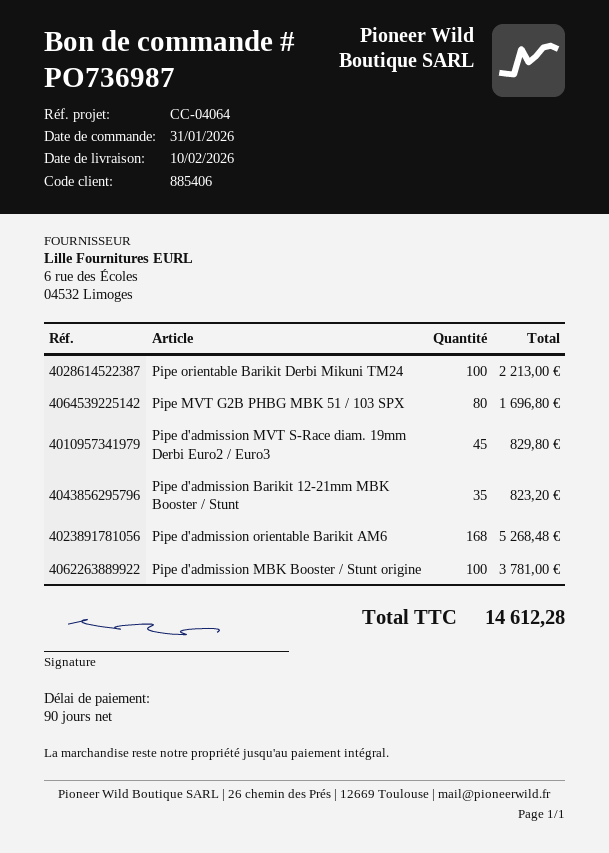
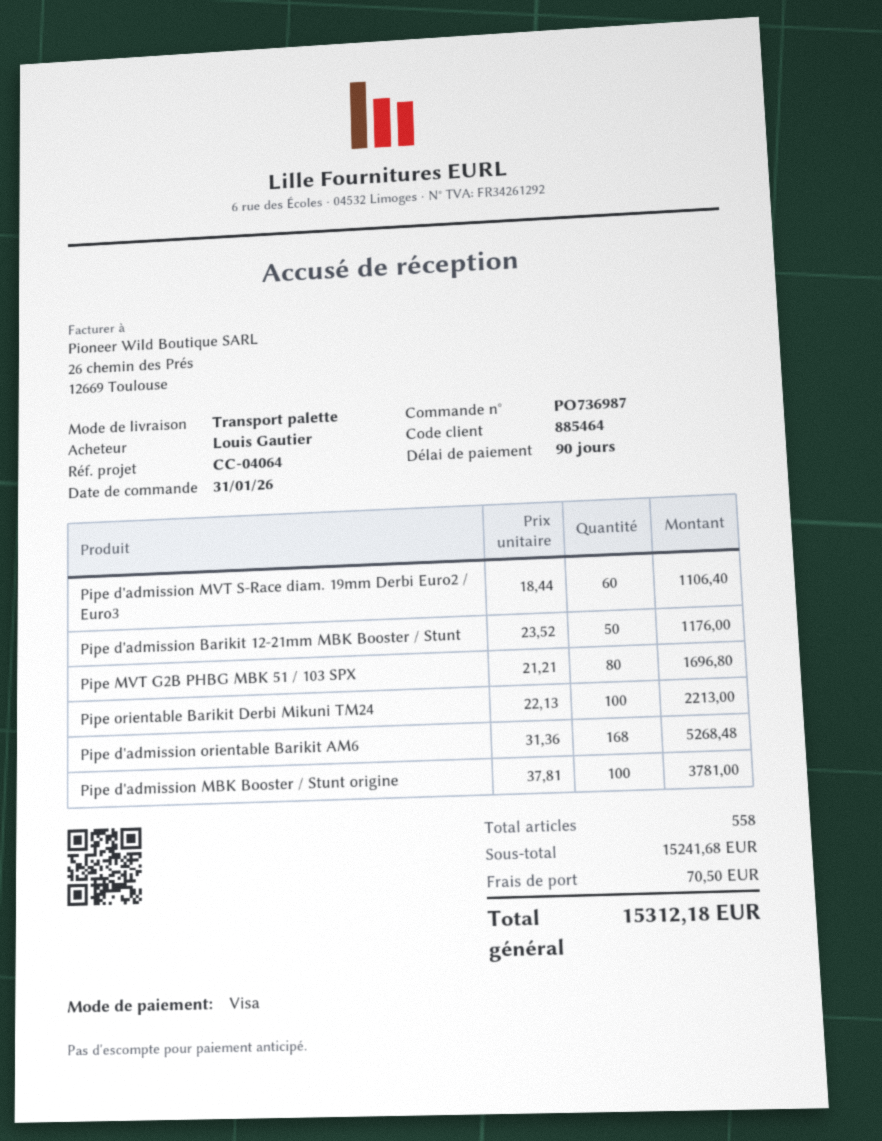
customer number: 885406 -> 885464
Pipe d'admission MVT S-Race diam. 19mm Derbi Euro2 / Euro3: 45 for 829.80 -> 60 for 1106.40
Pipe d'admission Barikit 12-21mm MBK Booster / Stunt: 35 for 823.20 -> 50 for 1176.00
shipping: none -> 70.50
total: 14612.28 -> 15312.18

